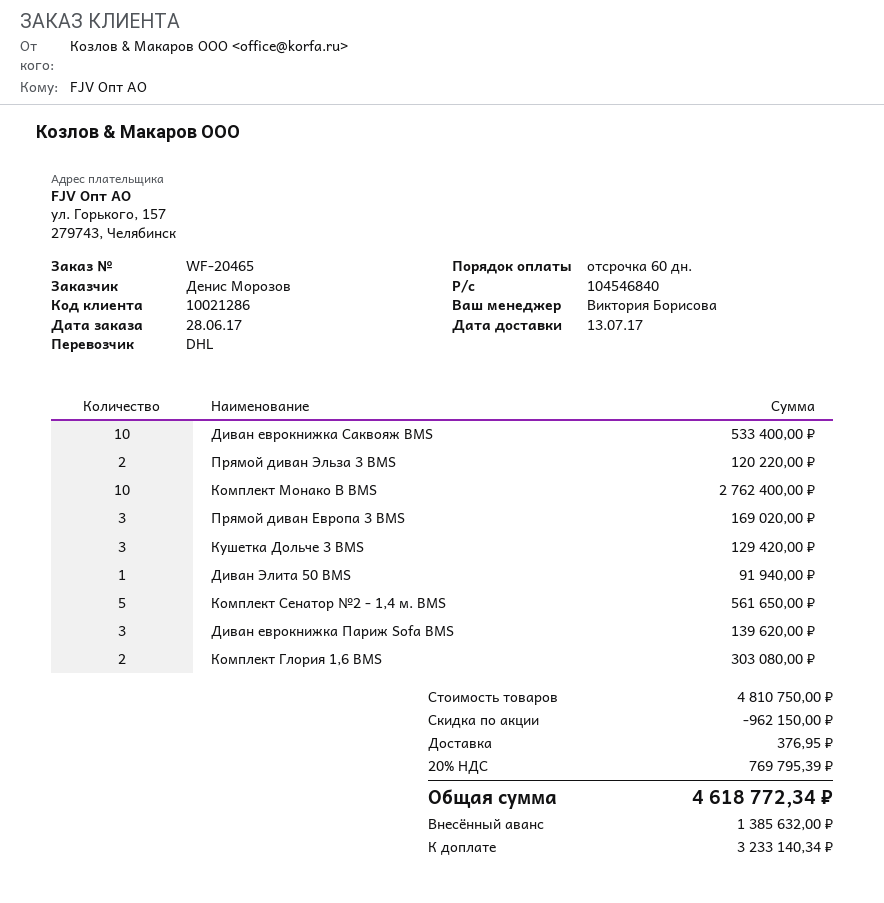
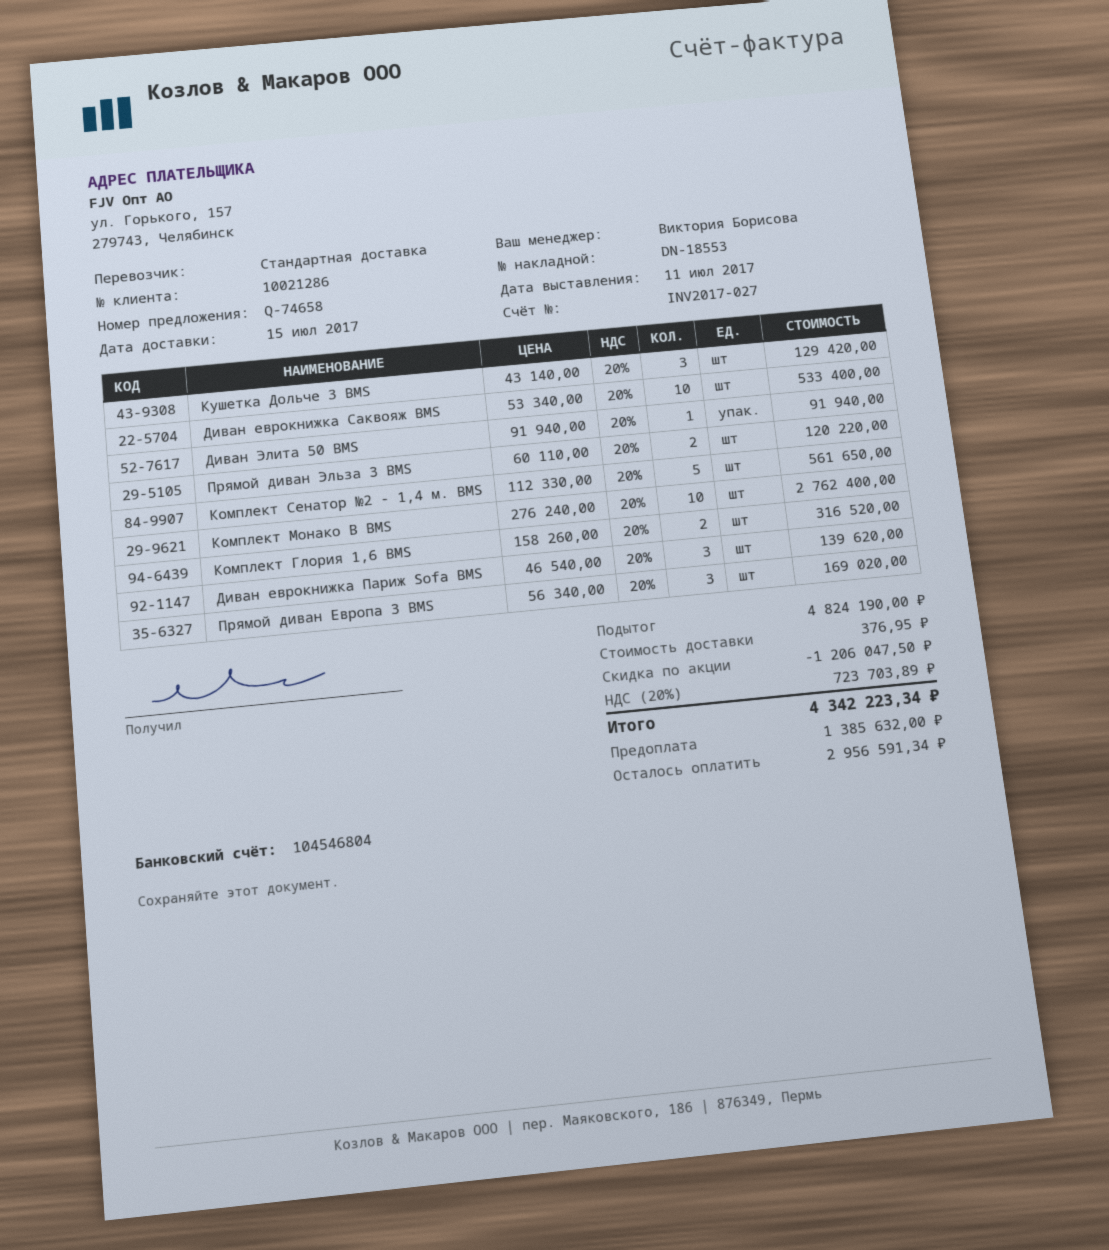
delivery date: 2017-07-13 -> 2017-07-15
bank account: 104546840 -> 104546804
shipping method: DHL -> standard
Комплект Глория 1,6 BMS: 2 for 303080.00 -> 2 for 316520.00
subtotal: 4810750.00 -> 4824190.00
discount: 962150.00 -> 1206047.50
tax: 20% = 769795.39 -> 20% = 723703.89
total: 4618772.34 -> 4342223.34
balance: 3233140.34 -> 2956591.34

